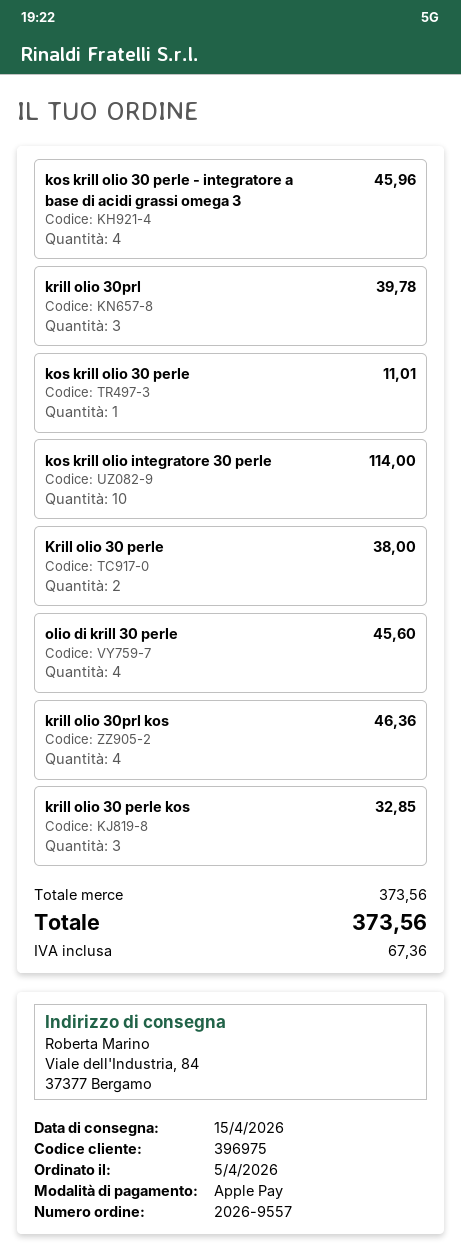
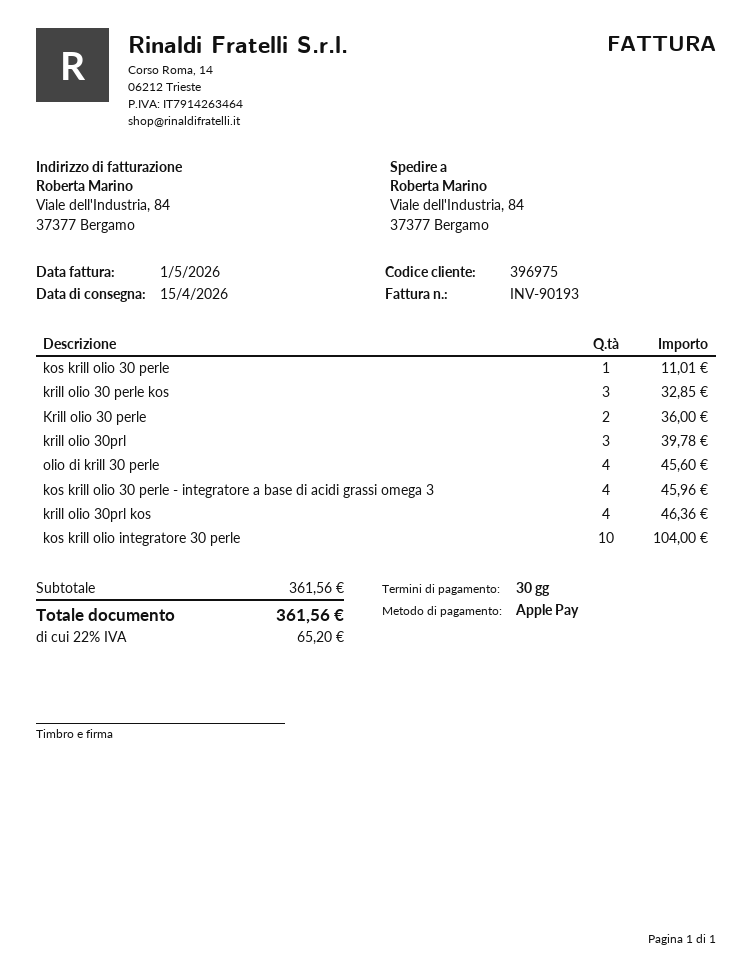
kos krill olio integratore 30 perle: 10 for 114.00 -> 10 for 104.00
Krill olio 30 perle: 2 for 38.00 -> 2 for 36.00
subtotal: 373.56 -> 361.56
tax: 67.36 -> 65.20
total: 373.56 -> 361.56

